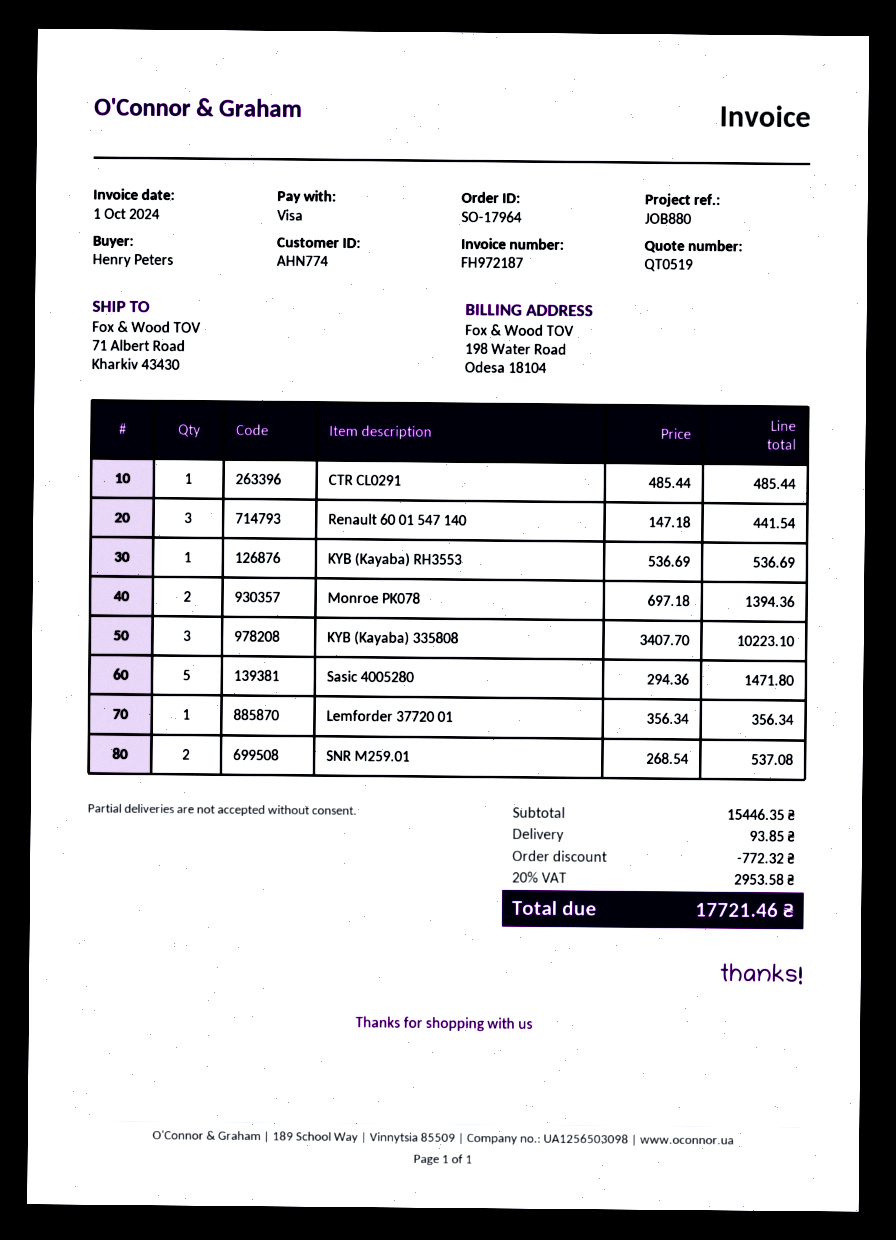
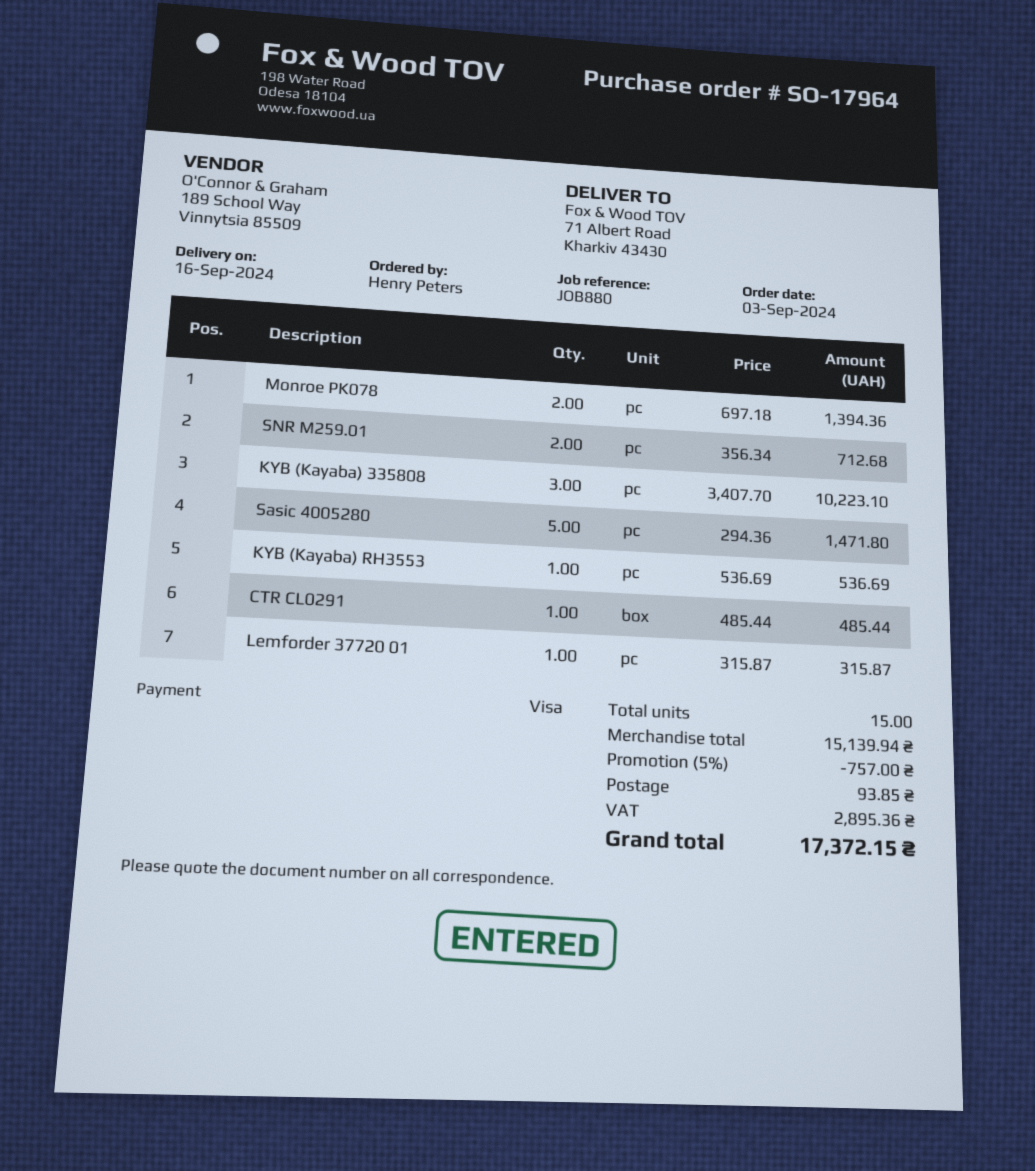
Renault 60 01 547 140: 3 x 147.18 = 441.54 -> none
Lemforder 37720 01: 1 x 356.34 = 356.34 -> 1 x 315.87 = 315.87
SNR M259.01: 2 x 268.54 = 537.08 -> 2 x 356.34 = 712.68
subtotal: 15446.35 -> 15139.94
discount: 772.32 -> 757.00
tax: 2953.58 -> 2895.36
total: 17721.46 -> 17372.15

